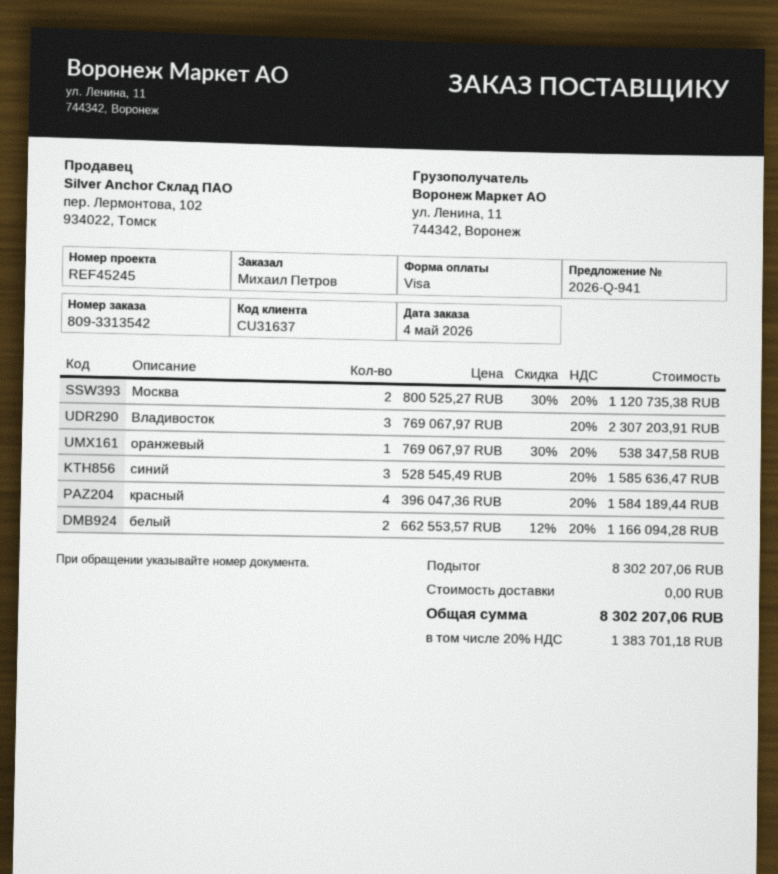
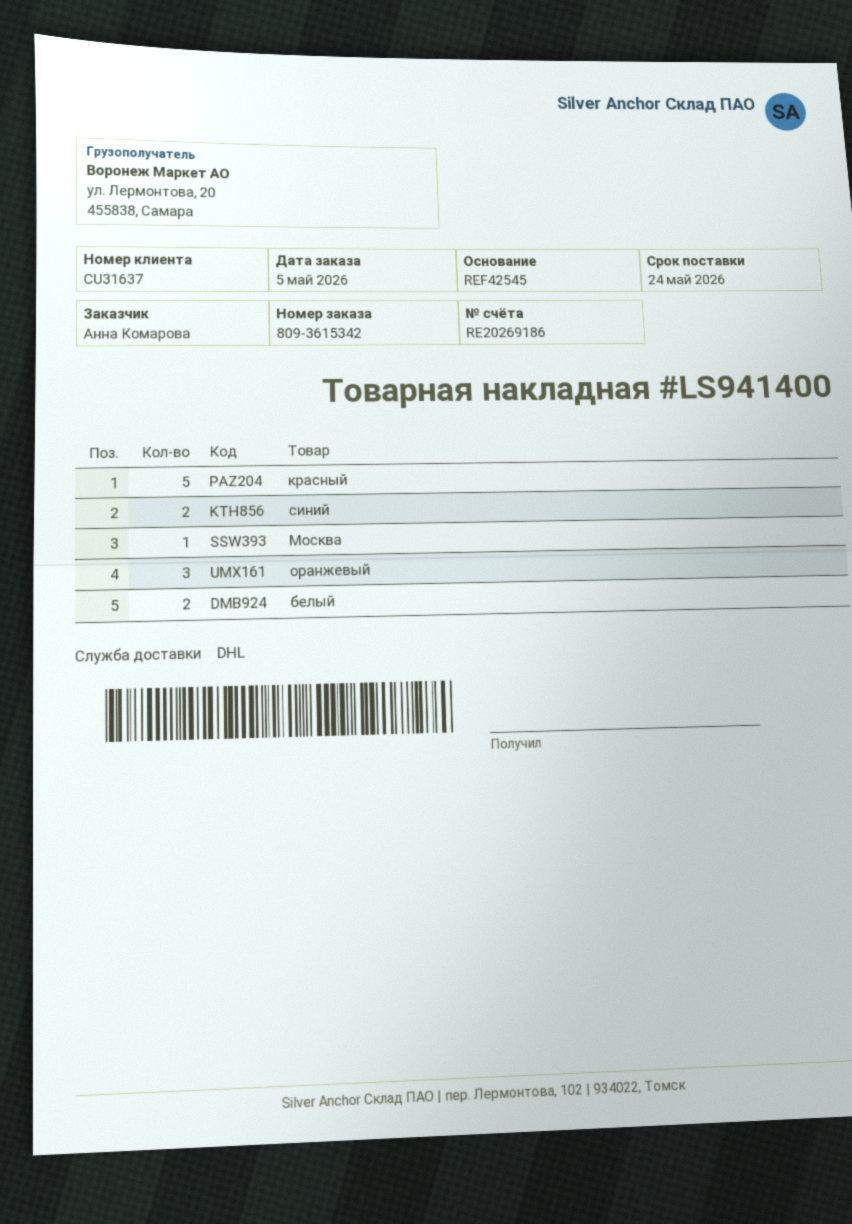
order number: 809-3313542 -> 809-3615342
order date: 2026-05-04 -> 2026-05-05
reference: REF45245 -> REF42545
ordered by: Михаил Петров -> Анна Комарова
ship to: ул. Ленина, 11, 744342, Воронеж -> ул. Лермонтова, 20, 455838, Самара
Москва: 2 -> 1
Владивосток: 3 -> none
оранжевый: 1 -> 3
синий: 3 -> 2
красный: 4 -> 5

